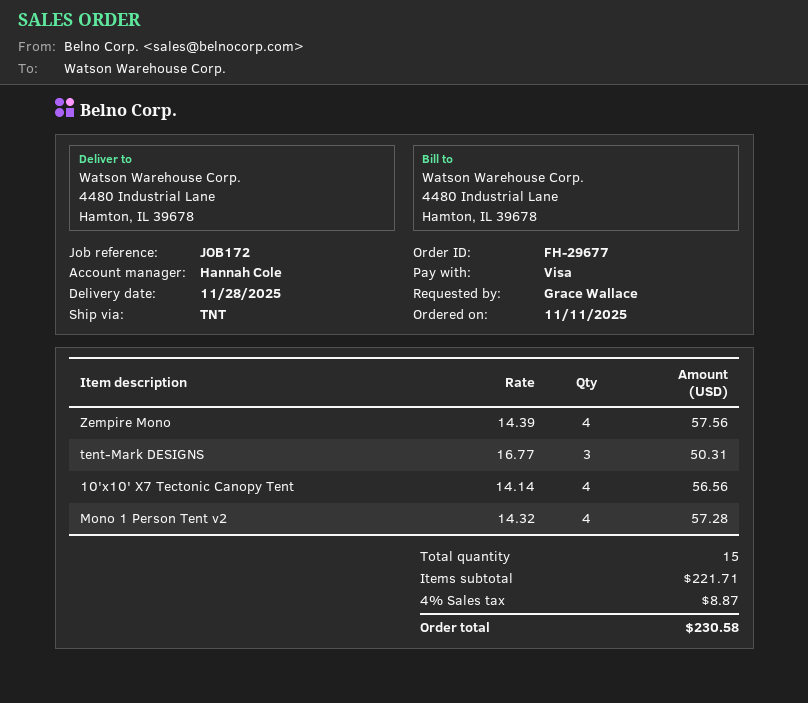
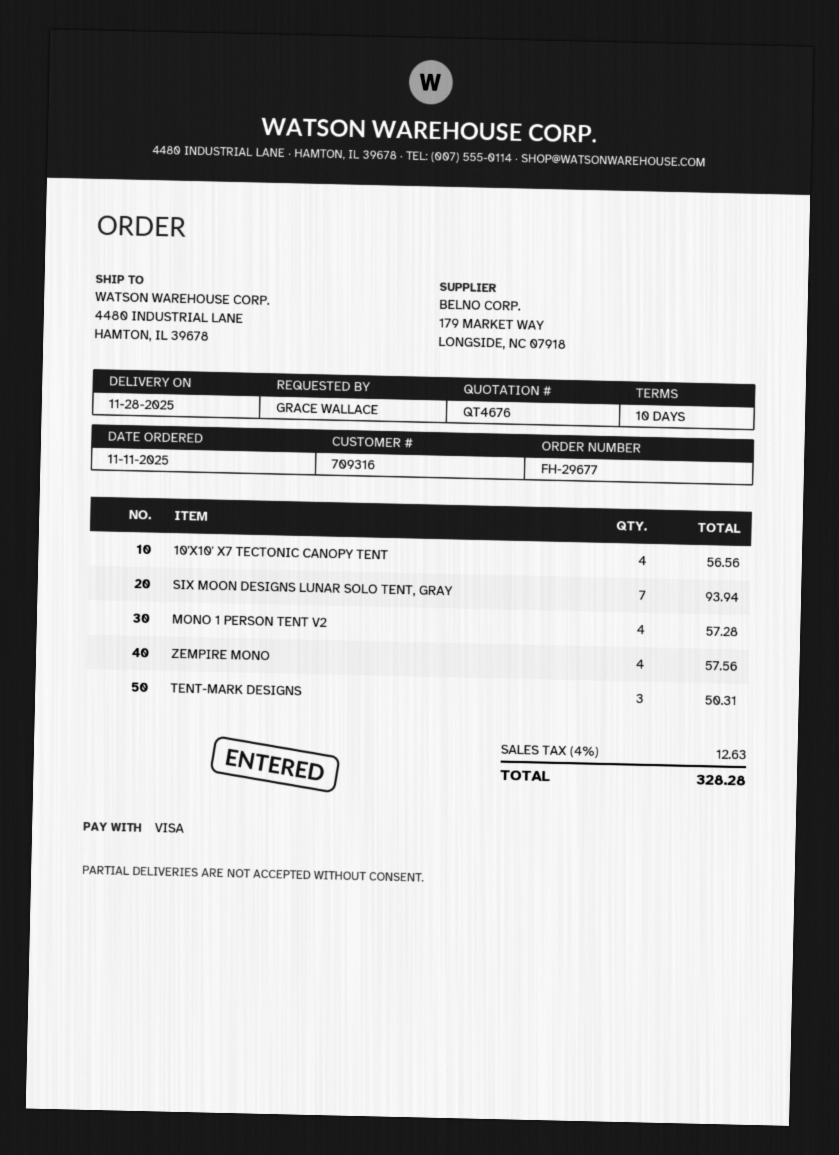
SIX MOON DESIGNS LUNAR SOLO TENT, GRAY: none -> 7 for 93.94
tax: 4% = 8.87 -> 4% = 12.63
total: 230.58 -> 328.28

